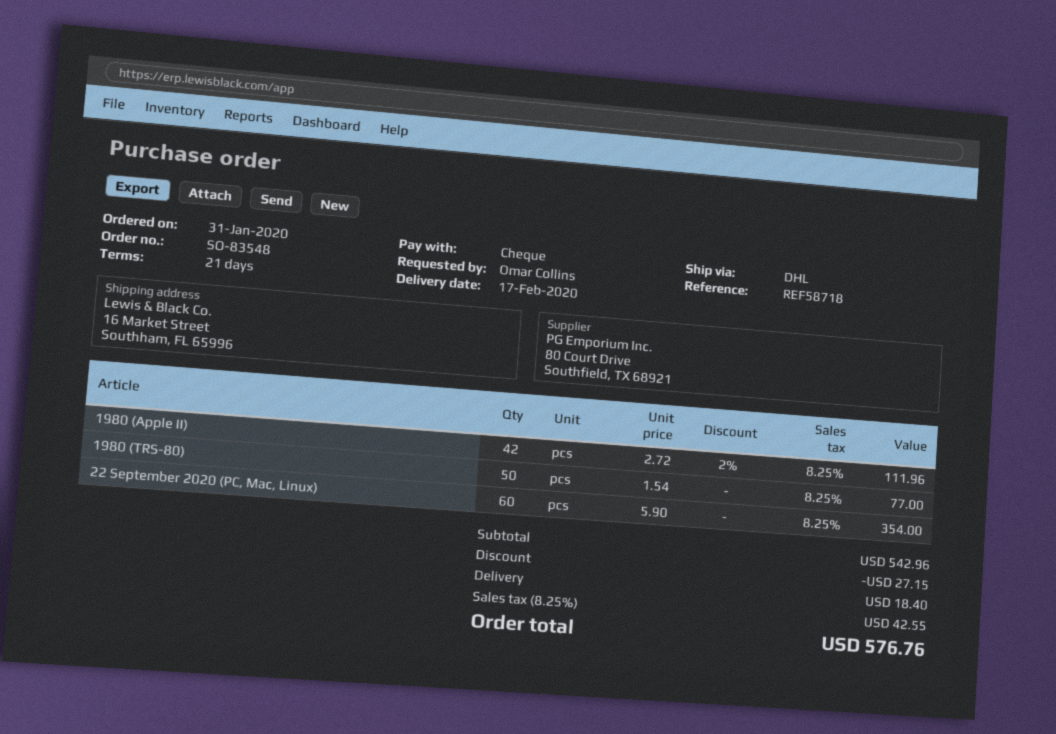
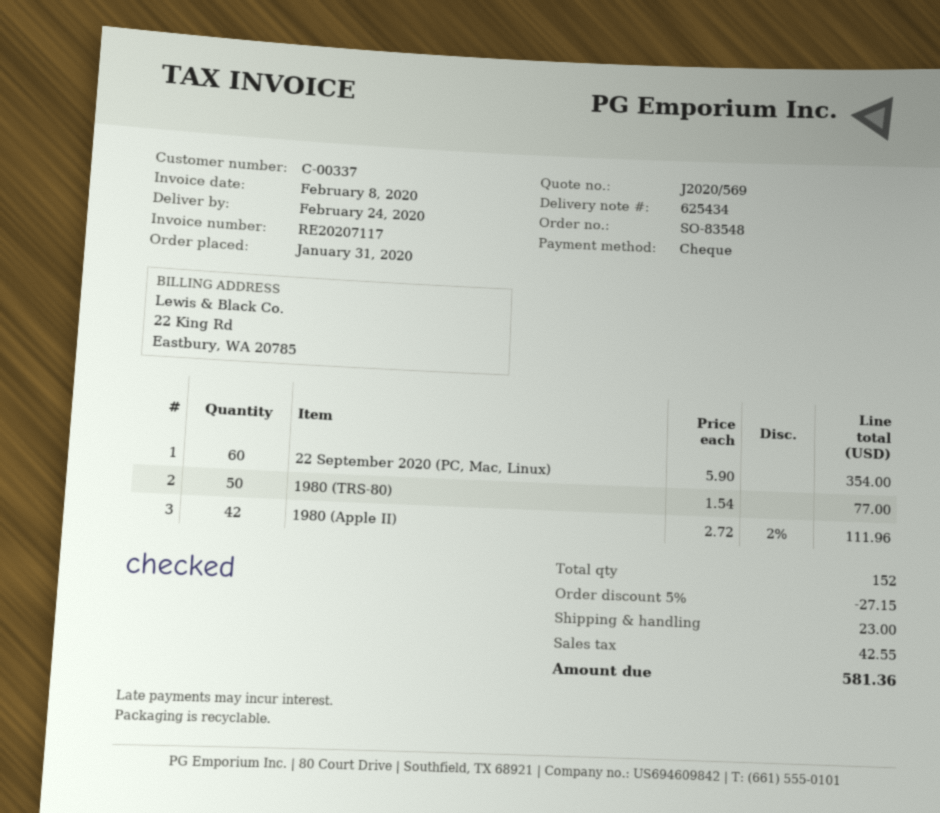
delivery date: 2020-02-17 -> 2020-02-24
shipping: 18.40 -> 23.00
total: 576.76 -> 581.36

